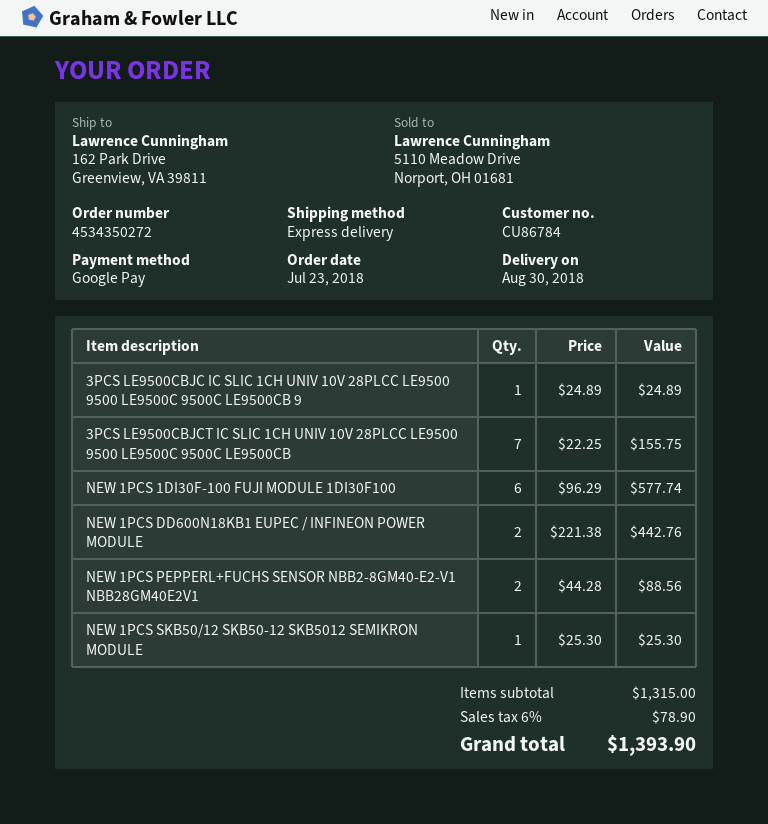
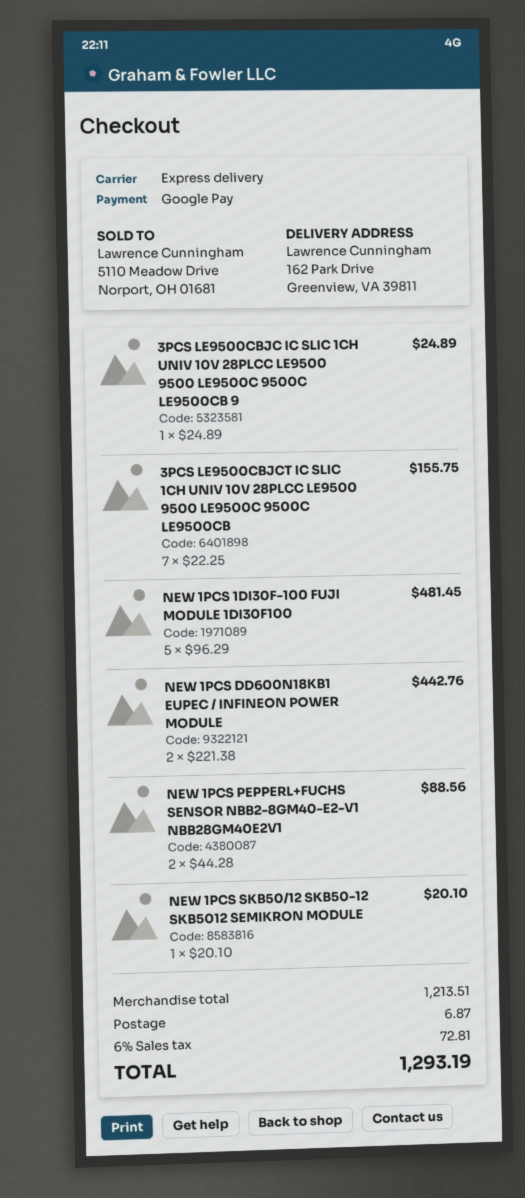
NEW 1PCS 1DI30F-100 FUJI MODULE 1DI30F100: 6 x 96.29 = 577.74 -> 5 x 96.29 = 481.45
NEW 1PCS SKB50/12 SKB50-12 SKB5012 SEMIKRON MODULE: 1 x 25.30 = 25.30 -> 1 x 20.10 = 20.10
subtotal: 1315.00 -> 1213.51
shipping: none -> 6.87
tax: 6% = 78.90 -> 6% = 72.81
total: 1393.90 -> 1293.19

